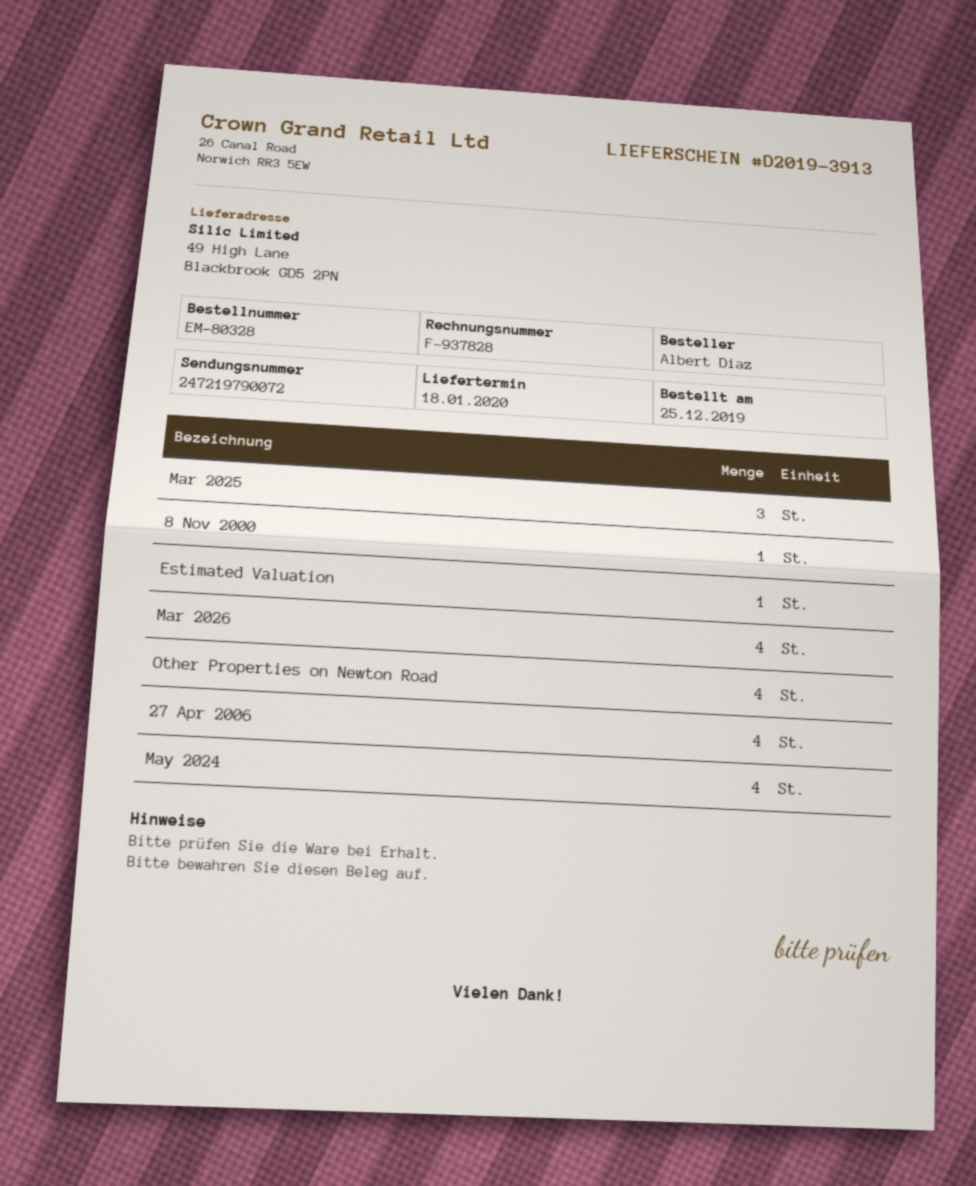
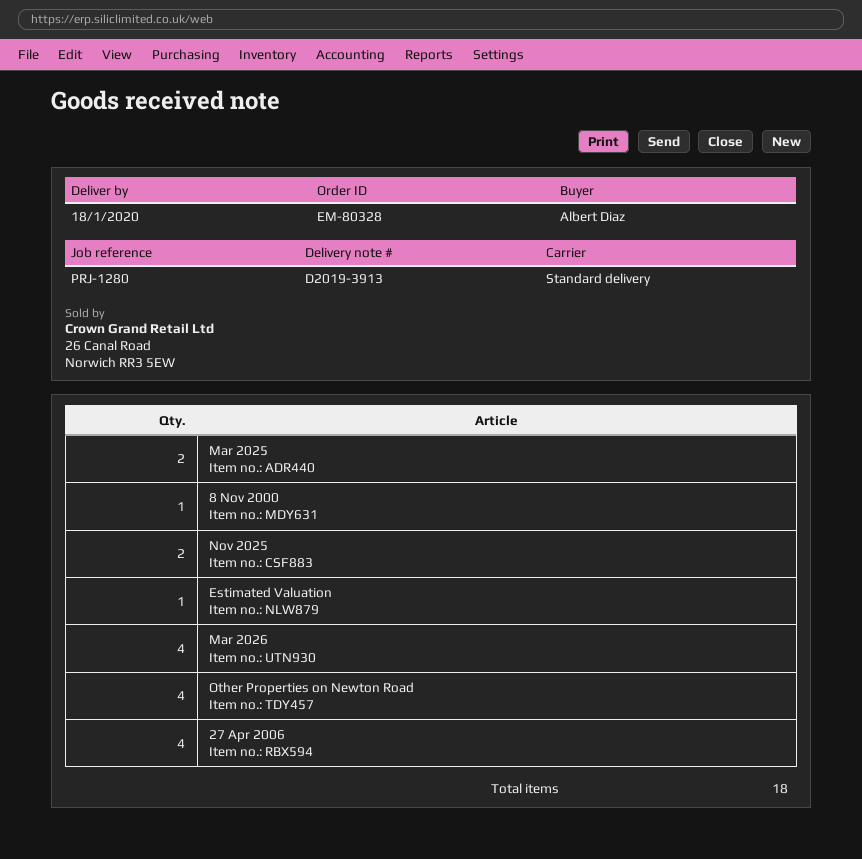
Mar 2025: 3 -> 2
May 2024: 4 -> none
Nov 2025: none -> 2

